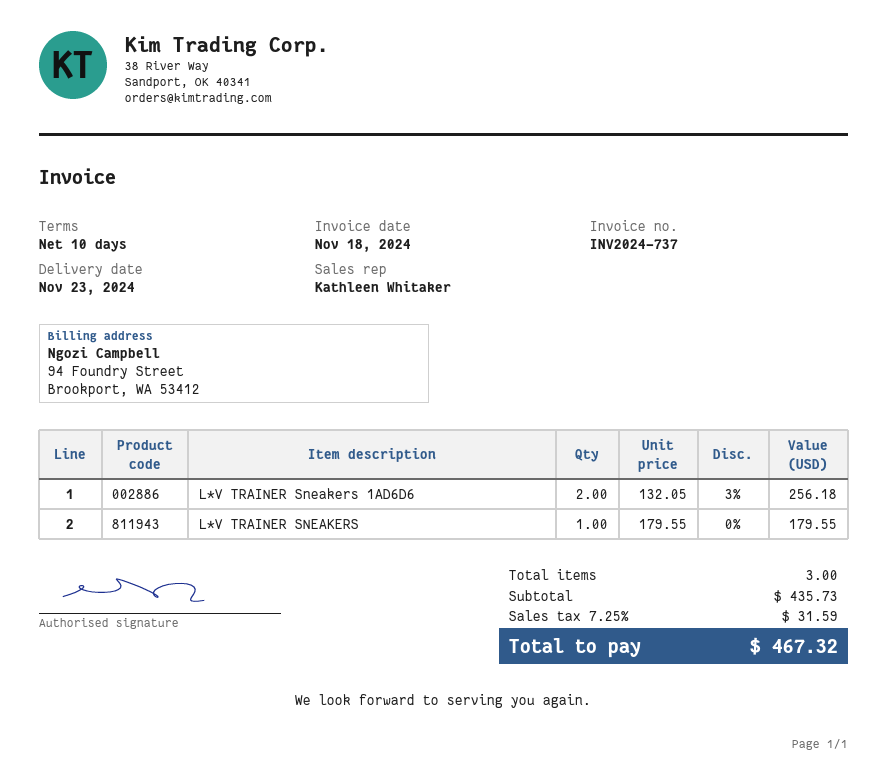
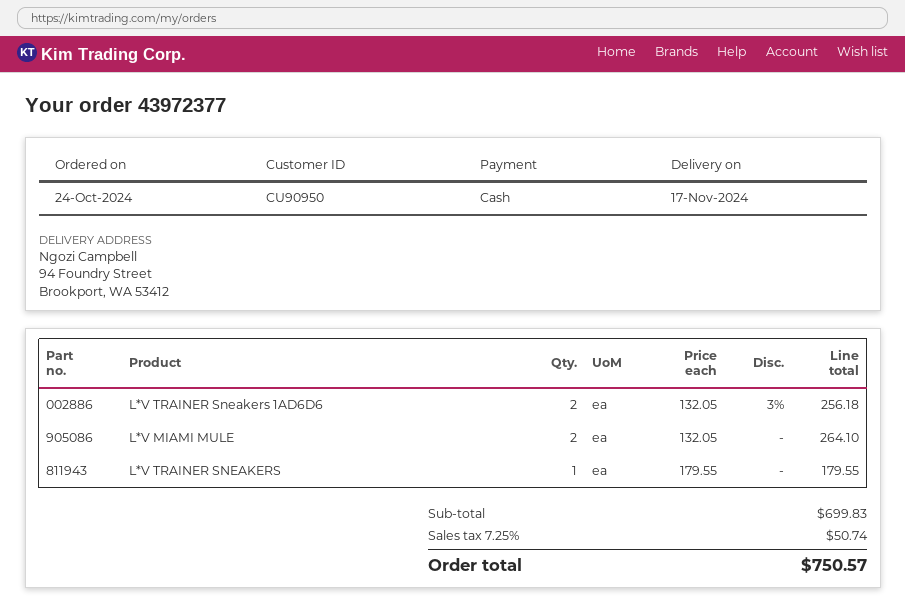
delivery date: 2024-11-23 -> 2024-11-17
L*V MIAMI MULE: none -> 2 x 132.05 = 264.10
subtotal: 435.73 -> 699.83
tax: 7.25% = 31.59 -> 7.25% = 50.74
total: 467.32 -> 750.57

